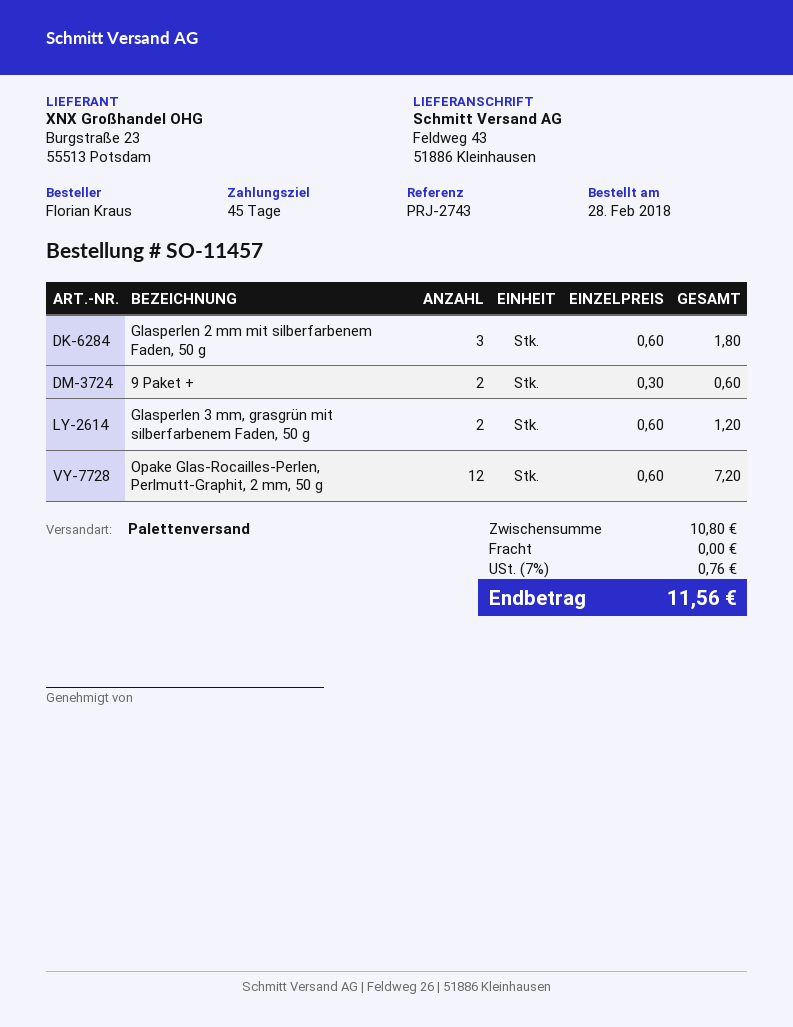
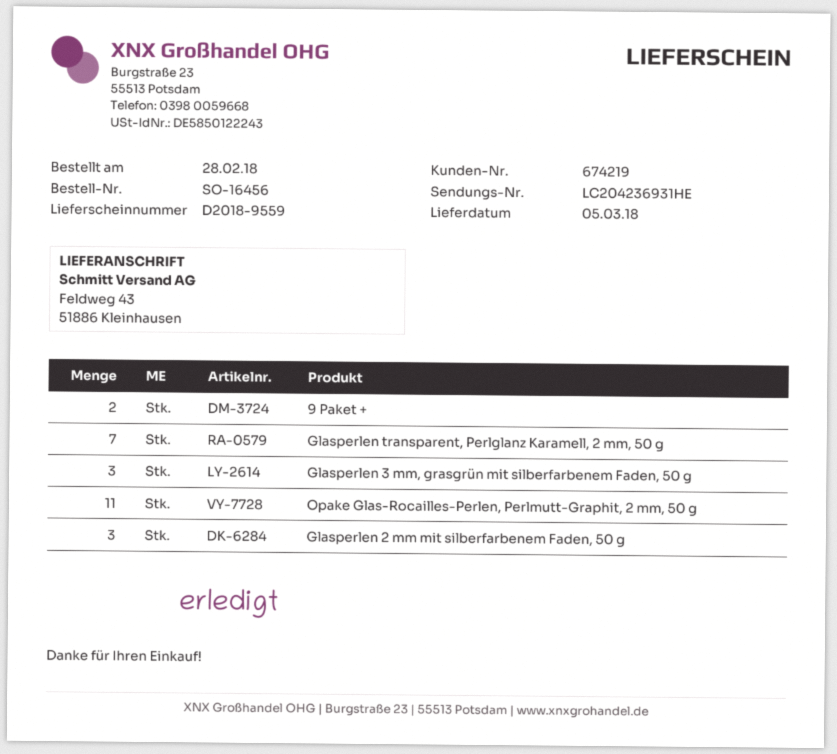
order number: SO-11457 -> SO-16456
Glasperlen 3 mm, grasgrün mit silberfarbenem Faden, 50 g: 2 -> 3
Opake Glas-Rocailles-Perlen, Perlmutt-Graphit, 2 mm, 50 g: 12 -> 11
Glasperlen transparent, Perlglanz Karamell, 2 mm, 50 g: none -> 7

